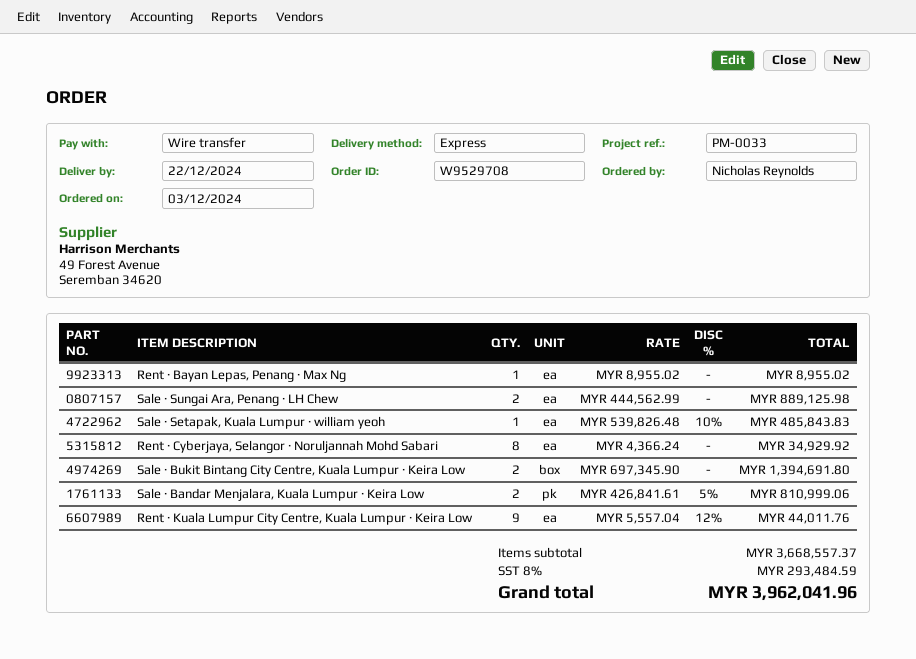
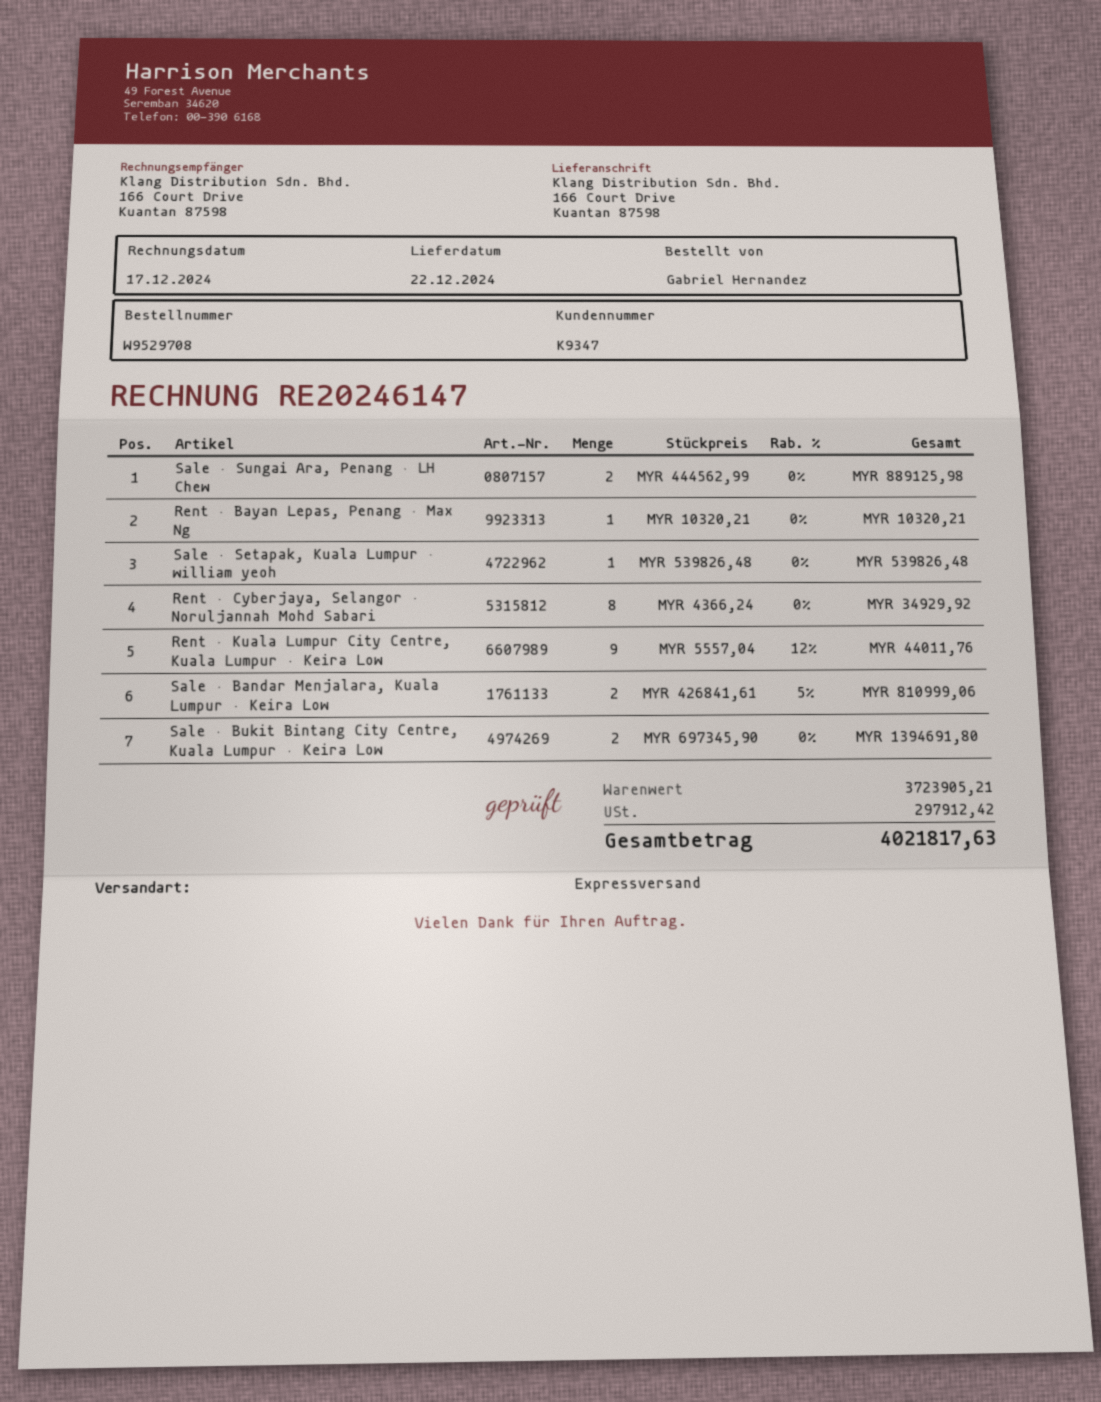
ordered by: Nicholas Reynolds -> Gabriel Hernandez
Rent · Bayan Lepas, Penang · Max Ng: 1 x 8955.02 = 8955.02 -> 1 x 10320.21 = 10320.21
Sale · Setapak, Kuala Lumpur · william yeoh: 1 x 539826.48 - 10% = 485843.83 -> 1 x 539826.48 = 539826.48
subtotal: 3668557.37 -> 3723905.21
tax: 293484.59 -> 297912.42
total: 3962041.96 -> 4021817.63

